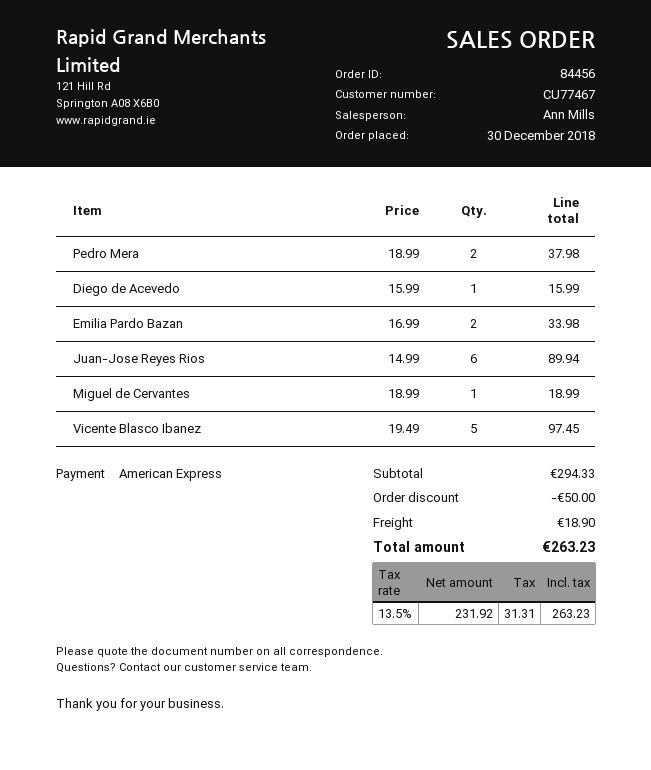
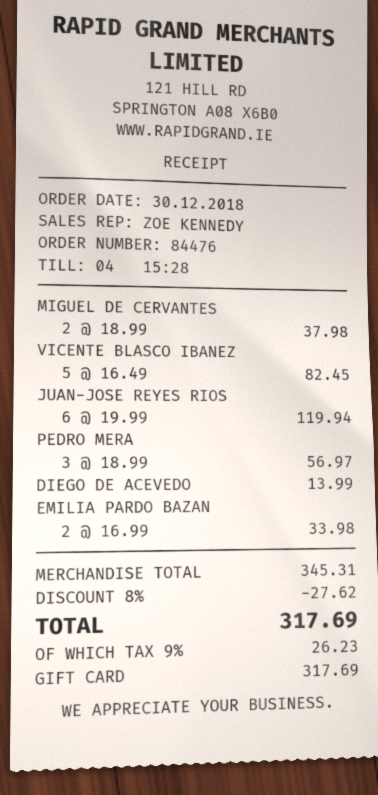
order number: 84456 -> 84476
sales rep: Ann Mills -> ZOE KENNEDY
payment method: American Express -> gift card
Pedro Mera: 2 x 18.99 = 37.98 -> 3 x 18.99 = 56.97
Diego de Acevedo: 1 x 15.99 = 15.99 -> 1 x 13.99 = 13.99
Juan-Jose Reyes Rios: 6 x 14.99 = 89.94 -> 6 x 19.99 = 119.94
Miguel de Cervantes: 1 x 18.99 = 18.99 -> 2 x 18.99 = 37.98
Vicente Blasco Ibanez: 5 x 19.49 = 97.45 -> 5 x 16.49 = 82.45
subtotal: 294.33 -> 345.31
discount: 50.00 -> 27.62
shipping: 18.90 -> none
tax: 13.5% = 31.31 -> 9% = 26.23
total: 263.23 -> 317.69

